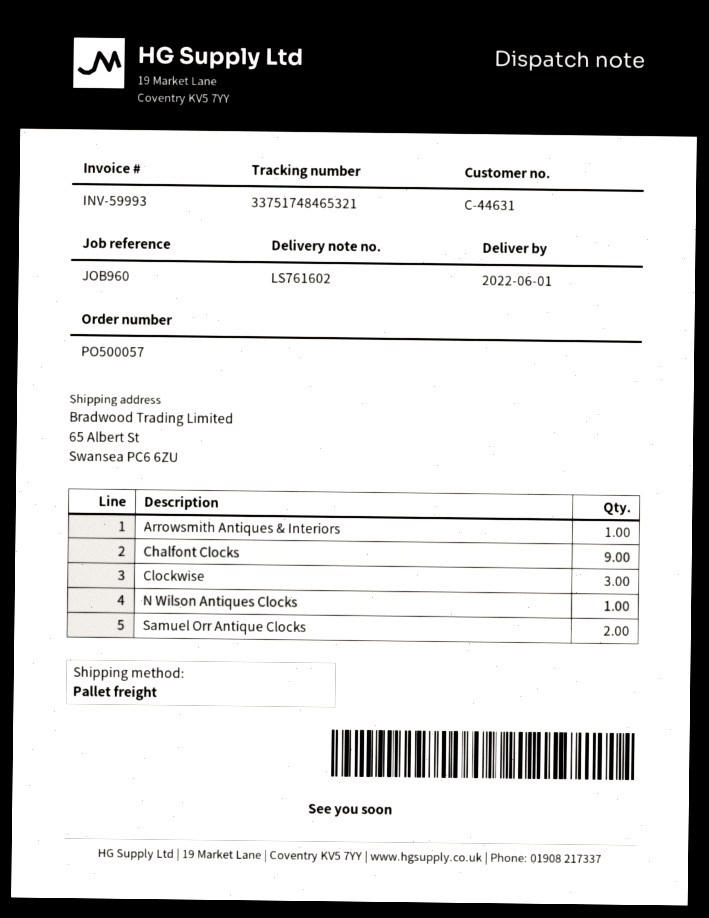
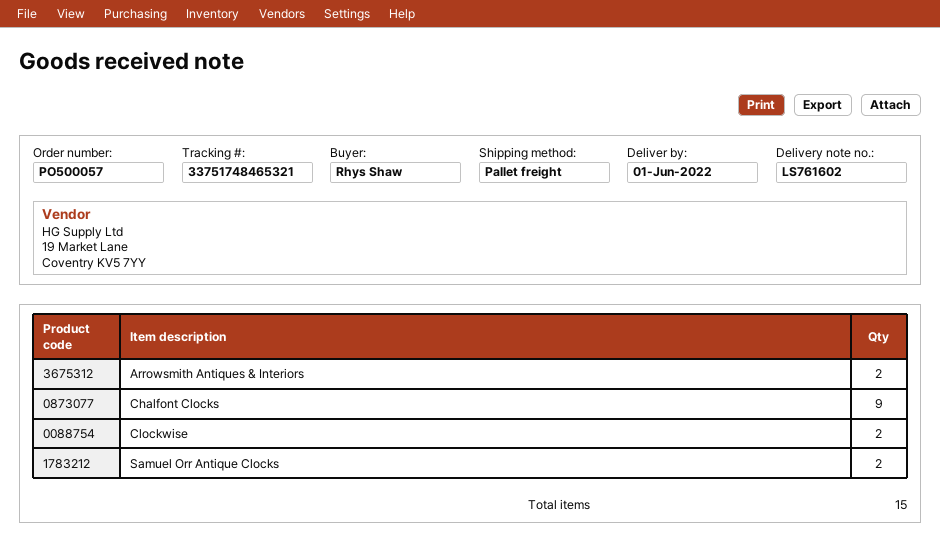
Arrowsmith Antiques & Interiors: 1 -> 2
Clockwise: 3 -> 2
N Wilson Antiques Clocks: 1 -> none

